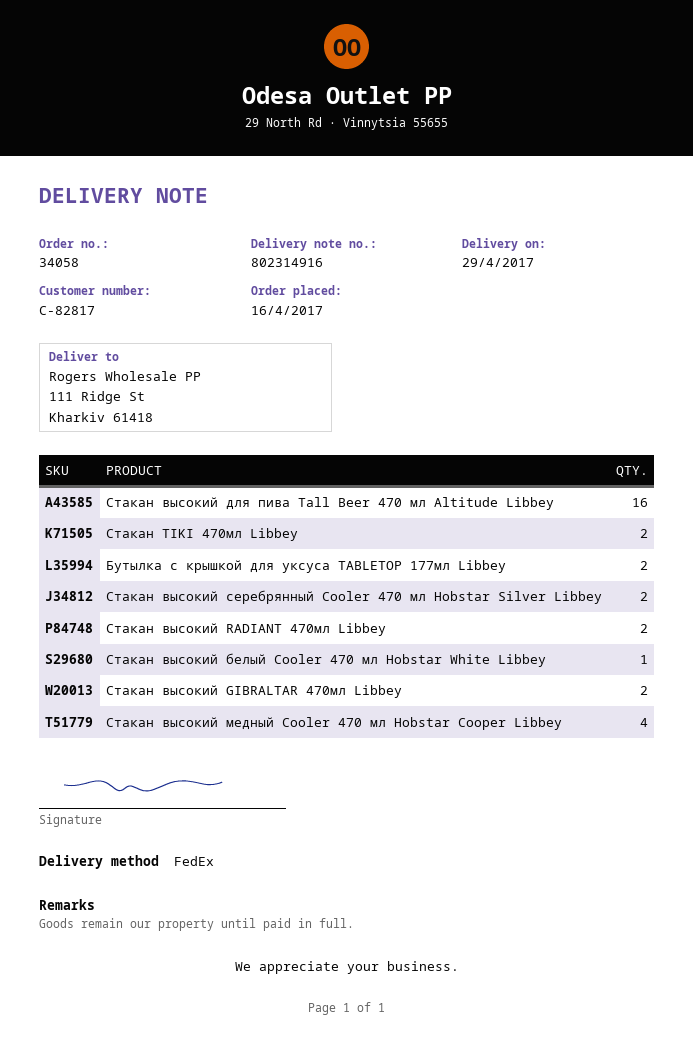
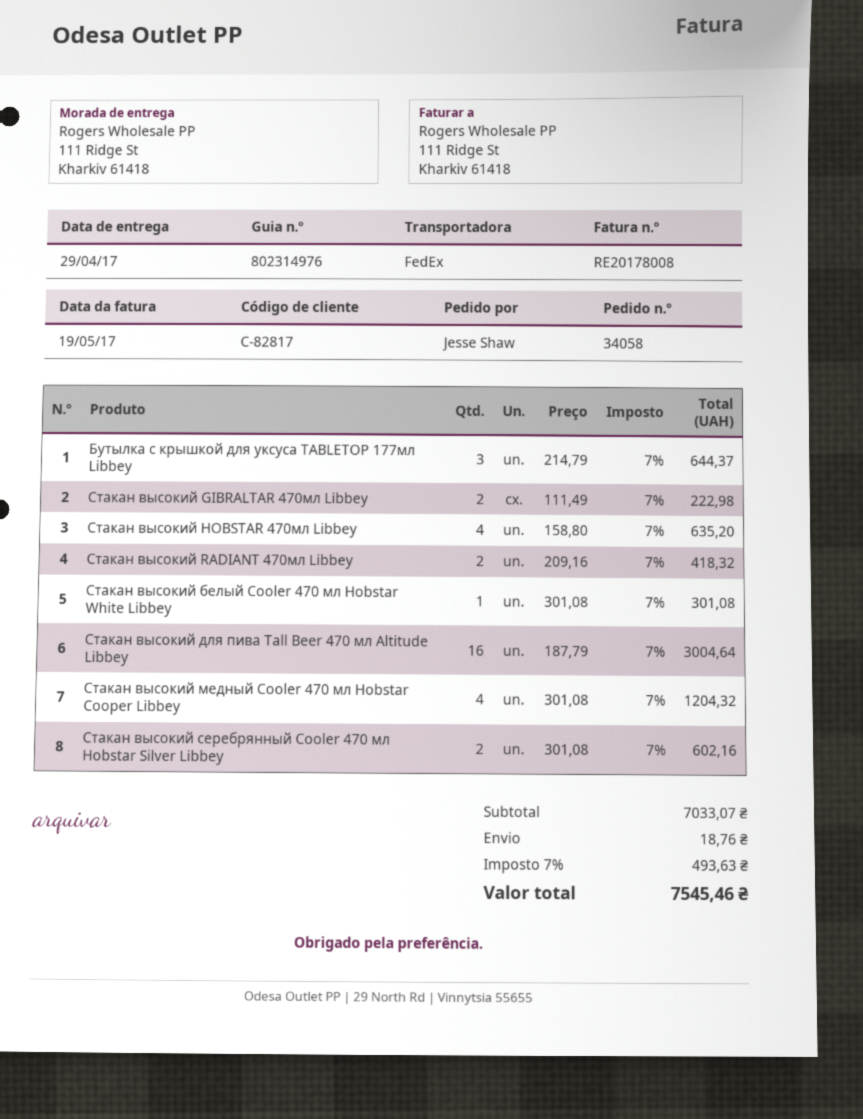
delivery note number: 802314916 -> 802314976
Стакан TIKI 470мл Libbey: 2 -> none
Бутылка с крышкой для уксуса TABLETOP 177мл Libbey: 2 -> 3
Стакан высокий HOBSTAR 470мл Libbey: none -> 4

